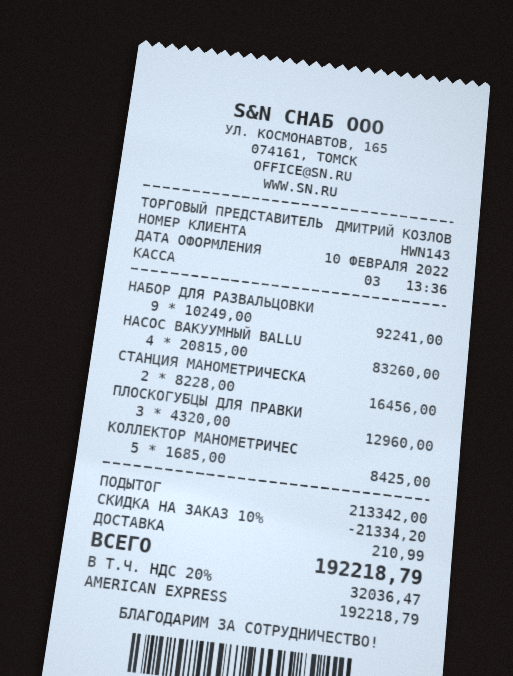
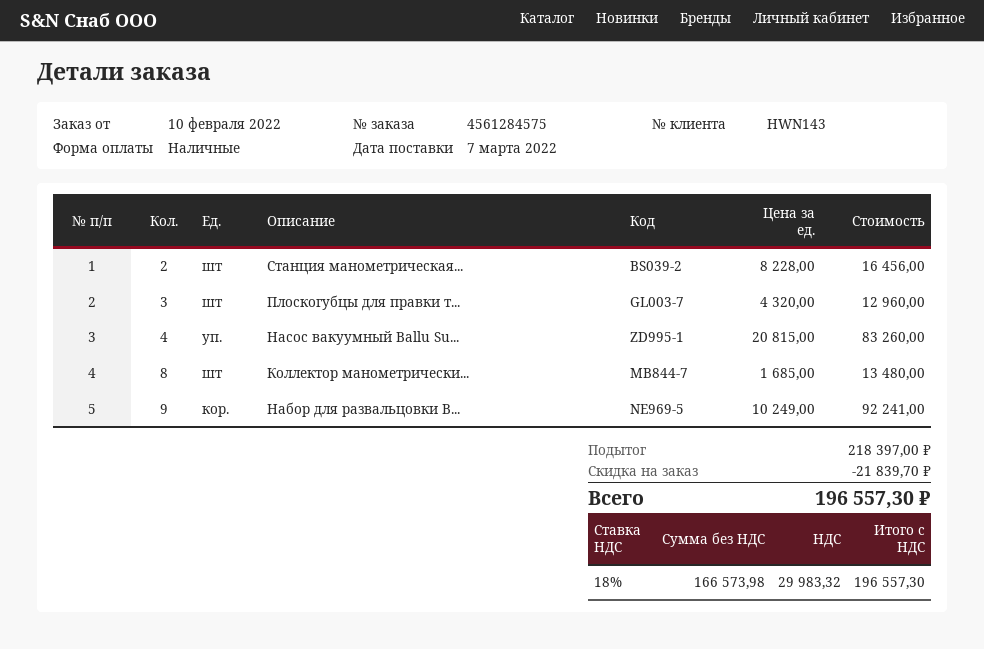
payment method: American Express -> cash
КОЛЛЕКТОР МАНОМЕТРИЧЕС: 5 x 1685.00 = 8425.00 -> 8 x 1685.00 = 13480.00
subtotal: 213342.00 -> 218397.00
discount: 21334.20 -> 21839.70
shipping: 210.99 -> none
tax: 20% = 32036.47 -> 18% = 29983.32
total: 192218.79 -> 196557.30

